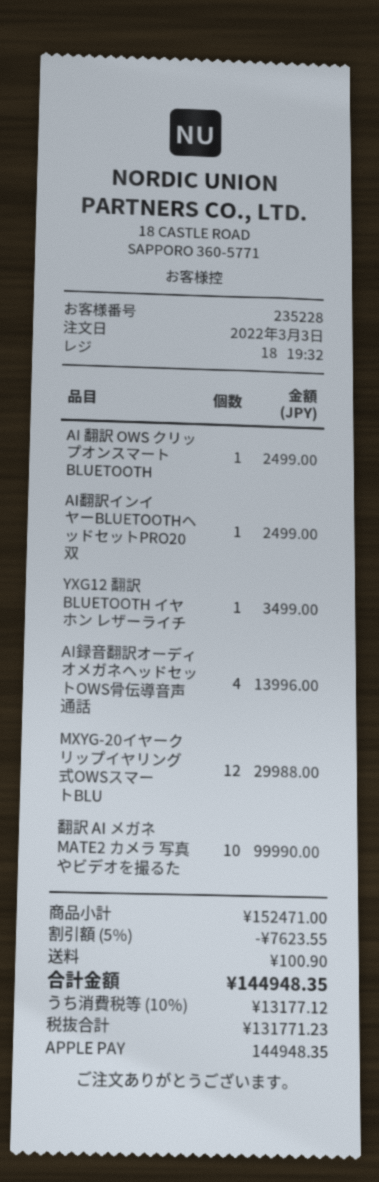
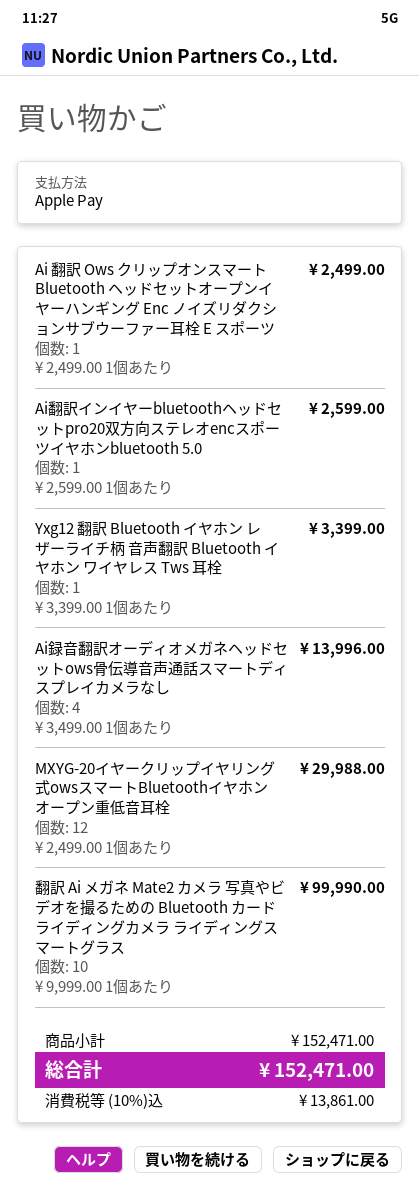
AI翻訳インイヤーBLUETOOTHヘッドセットPRO20双: 1 for 2499.00 -> 1 for 2599.00
YXG12 翻訳 BLUETOOTH イヤホン レザーライチ: 1 for 3499.00 -> 1 for 3399.00
discount: 5% = 7623.55 -> none
shipping: 100.90 -> none
tax: 10% = 13177.12 -> 10% = 13861.00
total: 144948.35 -> 152471.00

